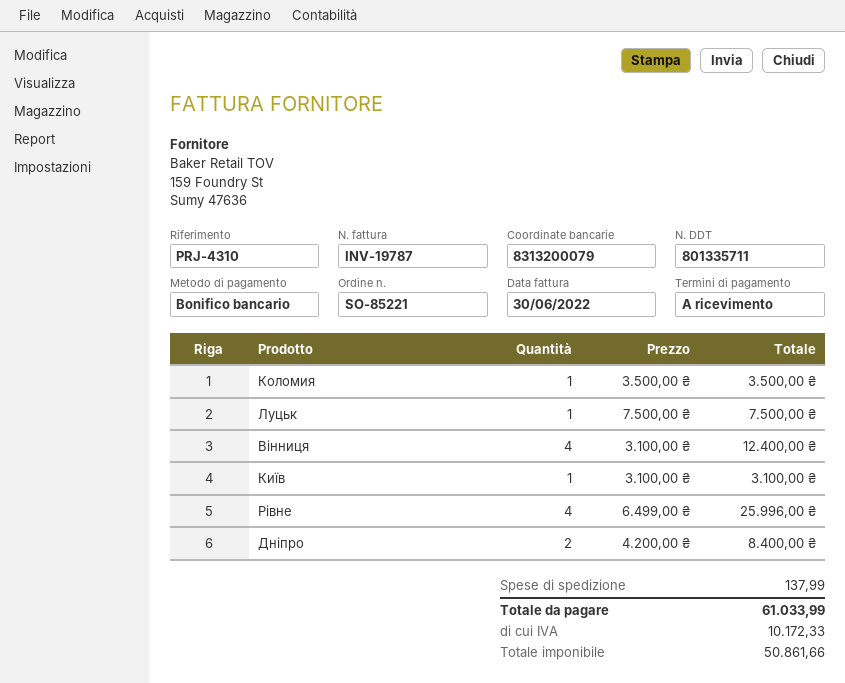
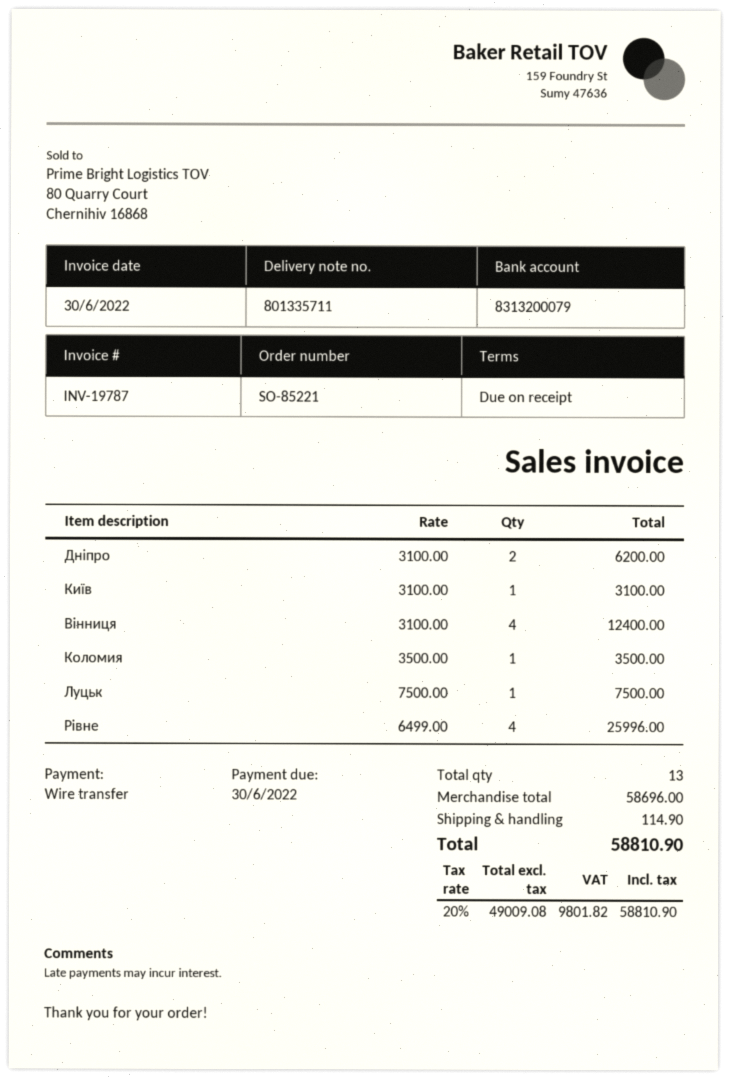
Дніпро: 2 x 4200.00 = 8400.00 -> 2 x 3100.00 = 6200.00
shipping: 137.99 -> 114.90
net: 50861.66 -> 49009.08
tax: 10172.33 -> 9801.82
total: 61033.99 -> 58810.90

